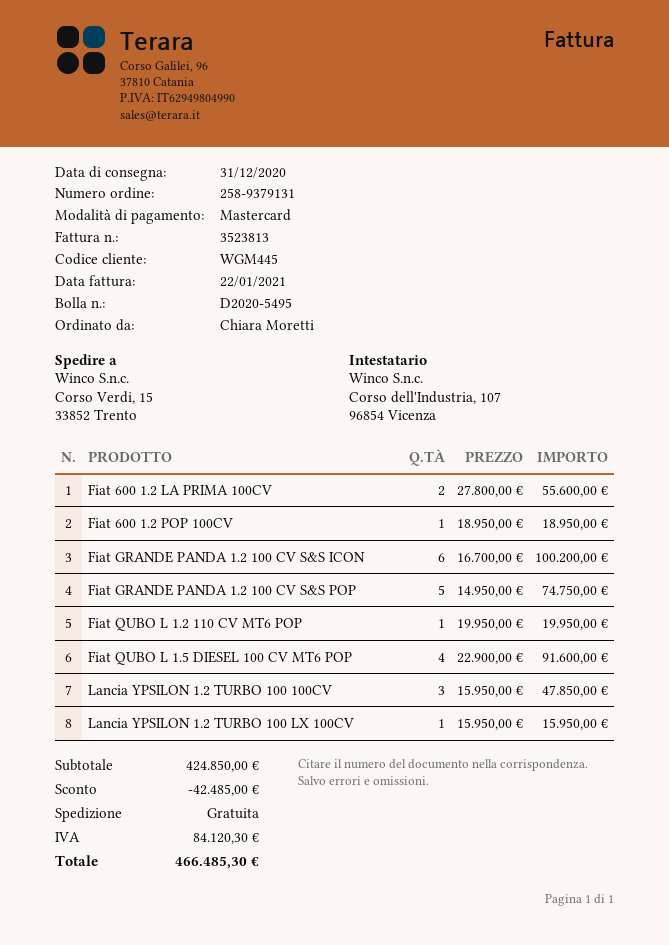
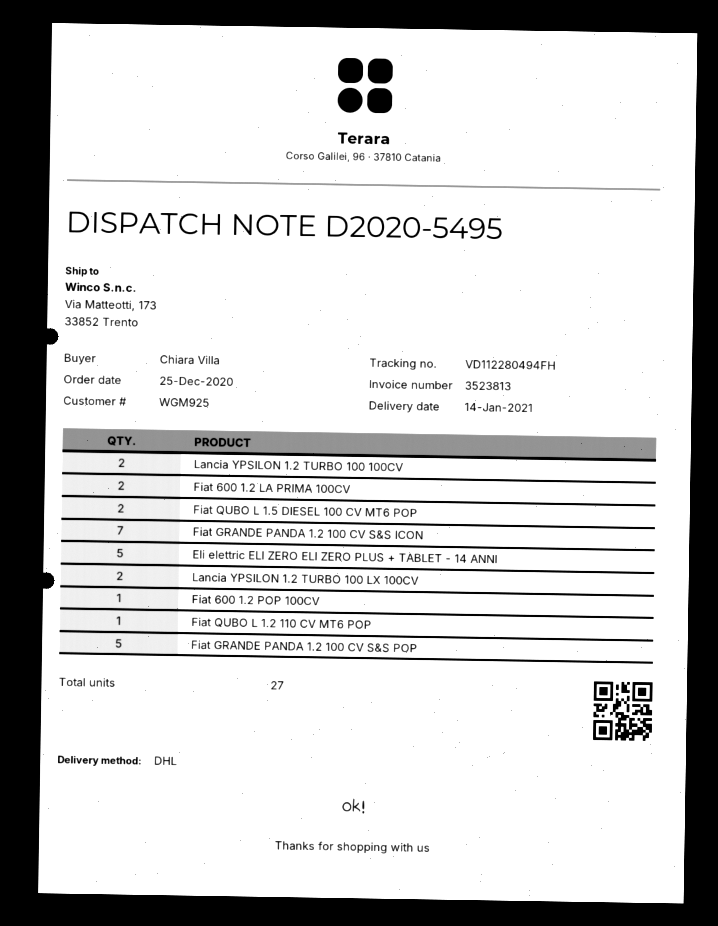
delivery date: 2020-12-31 -> 2021-01-14
customer number: WGM445 -> WGM925
ordered by: Chiara Moretti -> Chiara Villa
ship to: Corso Verdi, 15, 33852 Trento -> Via Matteotti, 173, 33852 Trento
Fiat GRANDE PANDA 1.2 100 CV S&S ICON: 6 -> 7
Fiat QUBO L 1.5 DIESEL 100 CV MT6 POP: 4 -> 2
Lancia YPSILON 1.2 TURBO 100 100CV: 3 -> 2
Lancia YPSILON 1.2 TURBO 100 LX 100CV: 1 -> 2
Eli elettric ELI ZERO ELI ZERO PLUS + TABLET - 14 ANNI: none -> 5

